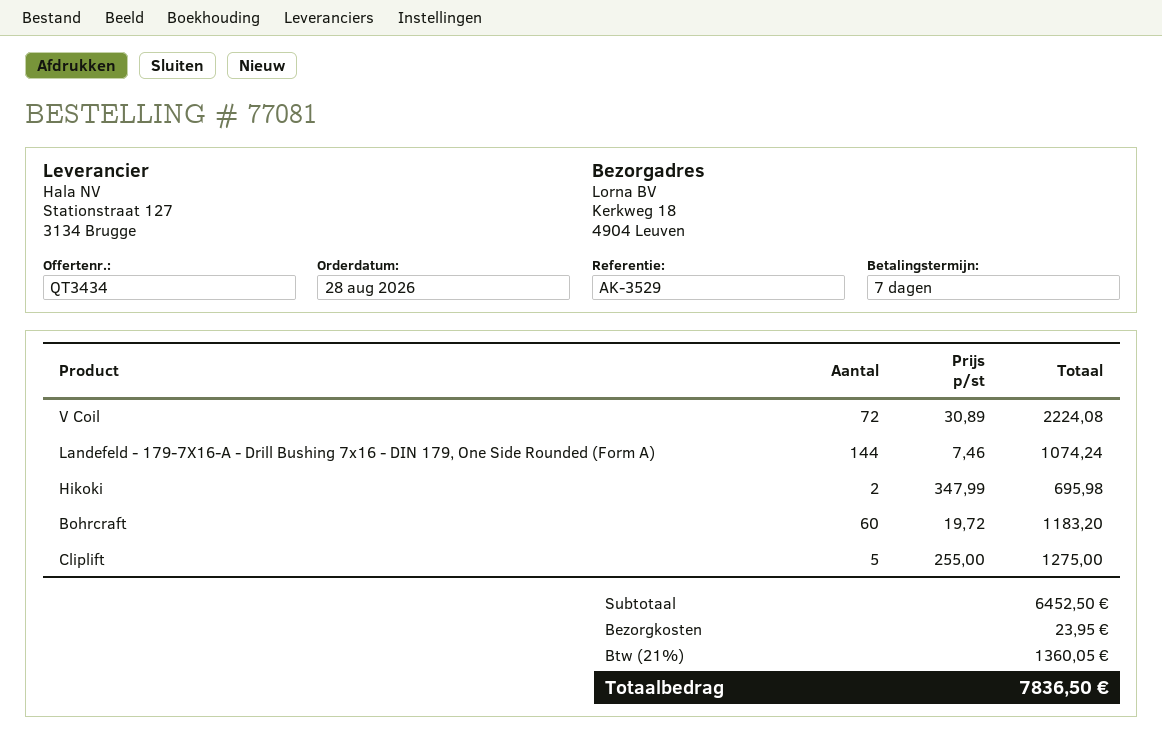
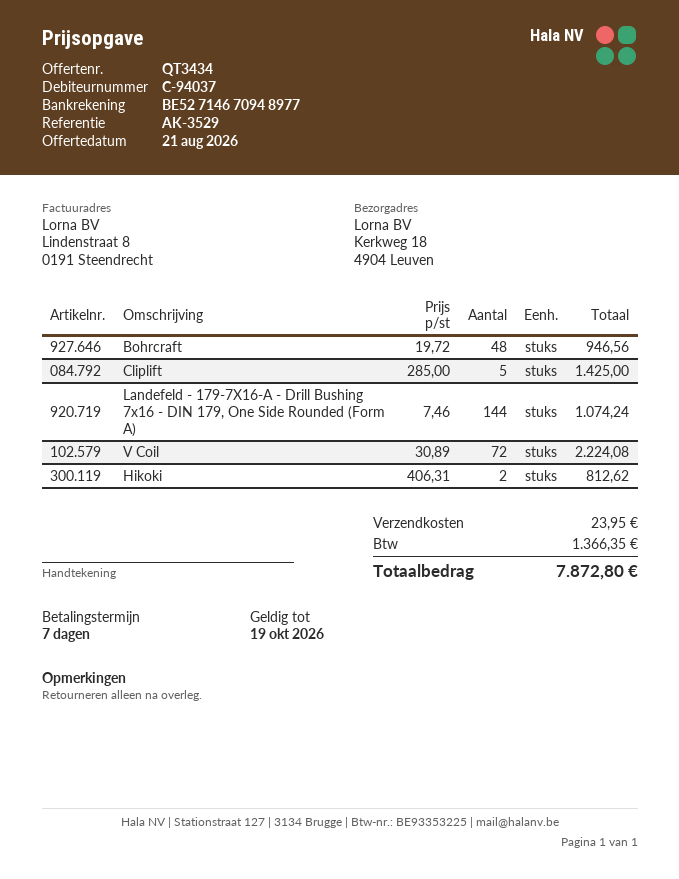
Hikoki: 2 x 347.99 = 695.98 -> 2 x 406.31 = 812.62
Bohrcraft: 60 x 19.72 = 1183.20 -> 48 x 19.72 = 946.56
Cliplift: 5 x 255.00 = 1275.00 -> 5 x 285.00 = 1425.00
tax: 1360.05 -> 1366.35
total: 7836.50 -> 7872.80

